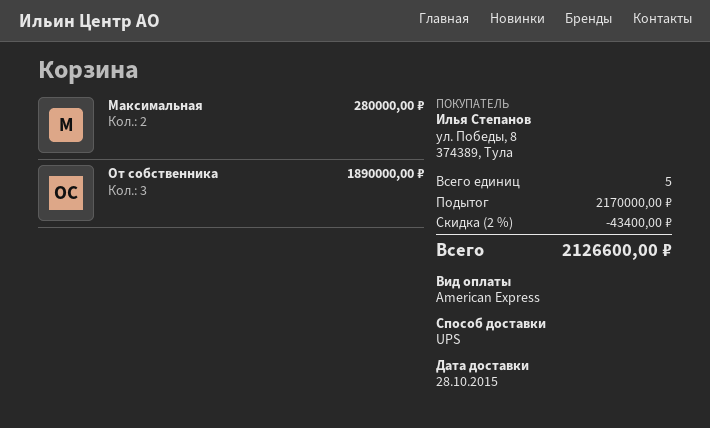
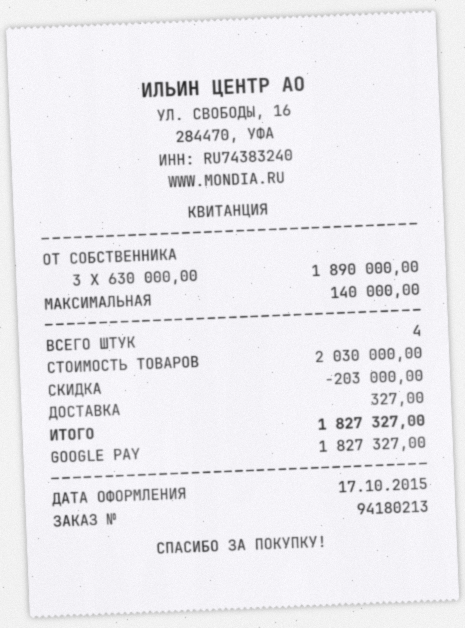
payment method: American Express -> Google Pay
Максимальная: 2 for 280000.00 -> 1 for 140000.00
total quantity: 5 -> 4
subtotal: 2170000.00 -> 2030000.00
discount: 43400.00 -> 203000.00
shipping: none -> 327.00
total: 2126600.00 -> 1827327.00

